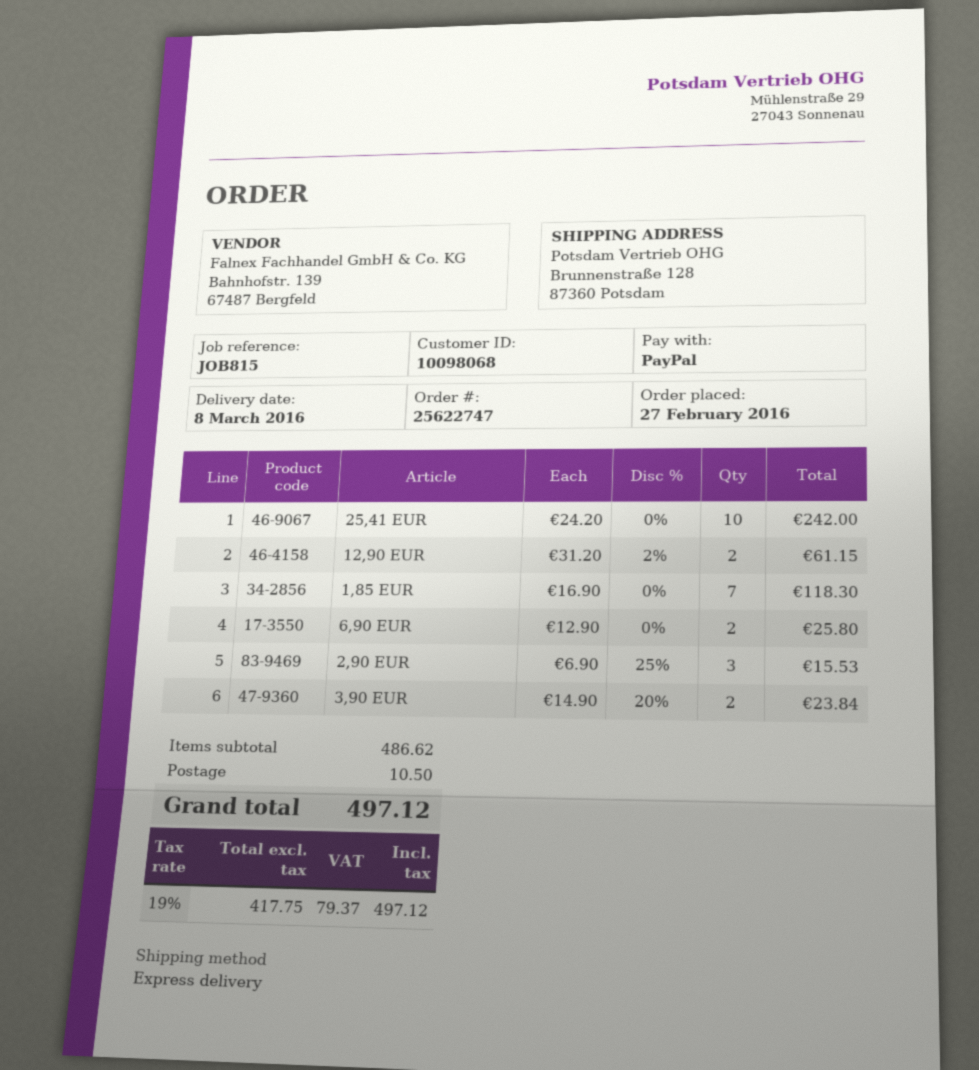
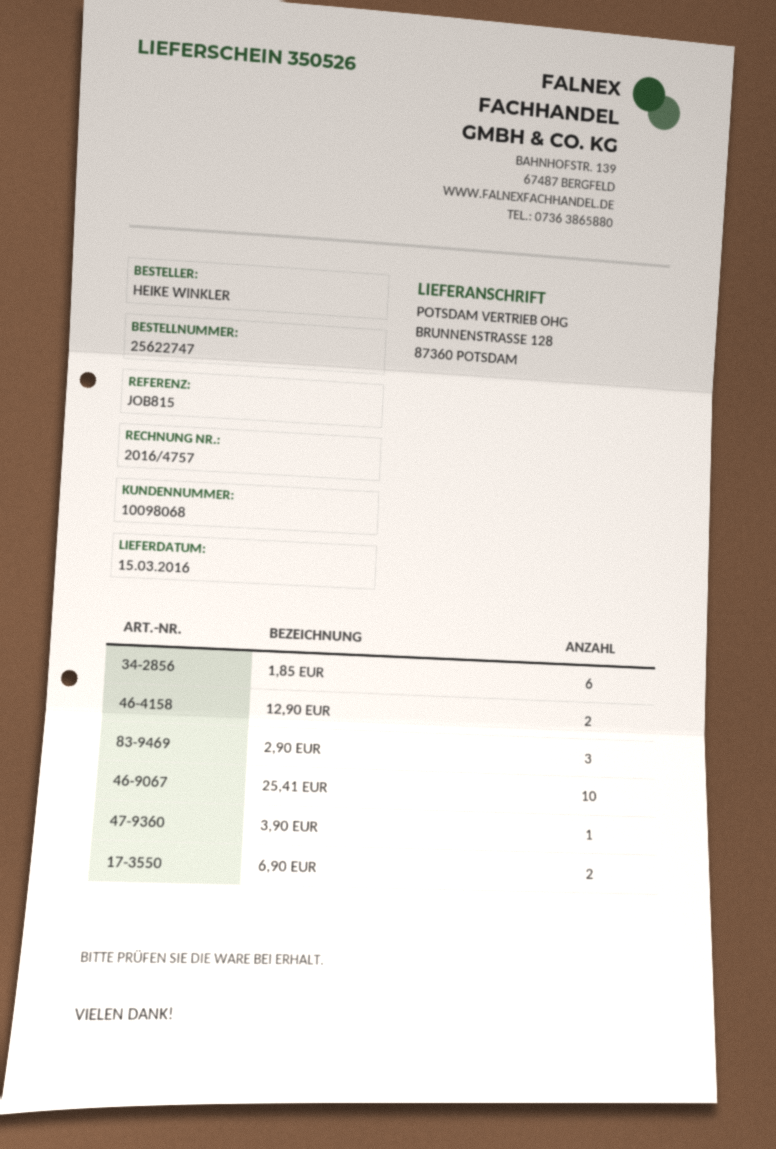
delivery date: 2016-03-08 -> 2016-03-15
1,85 EUR: 7 -> 6
3,90 EUR: 2 -> 1

